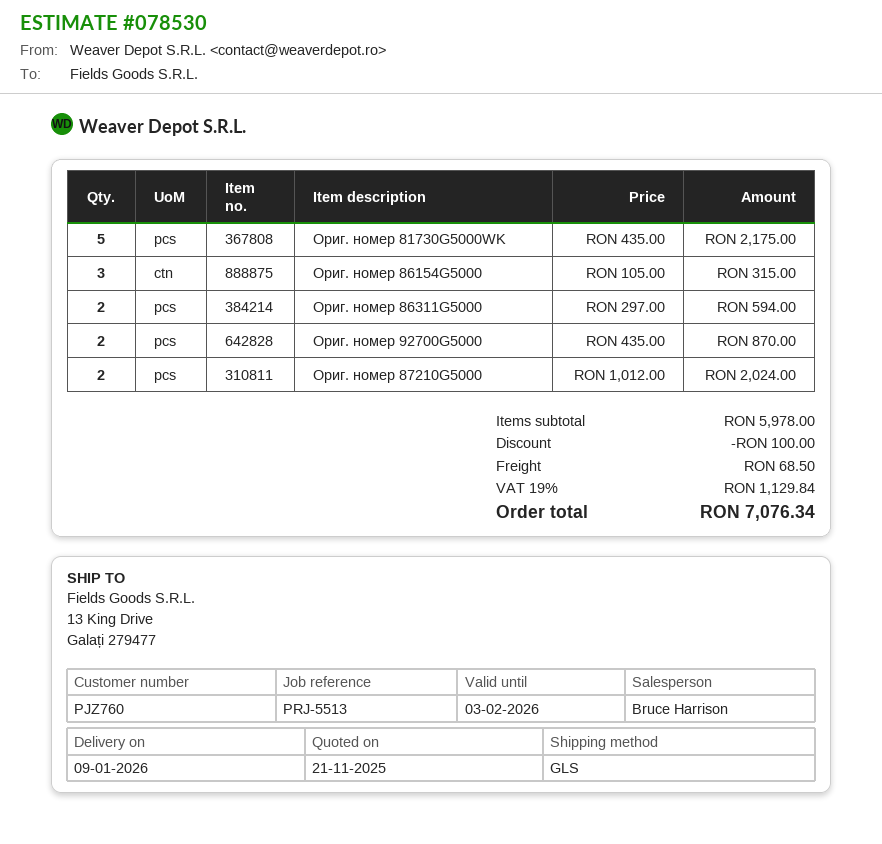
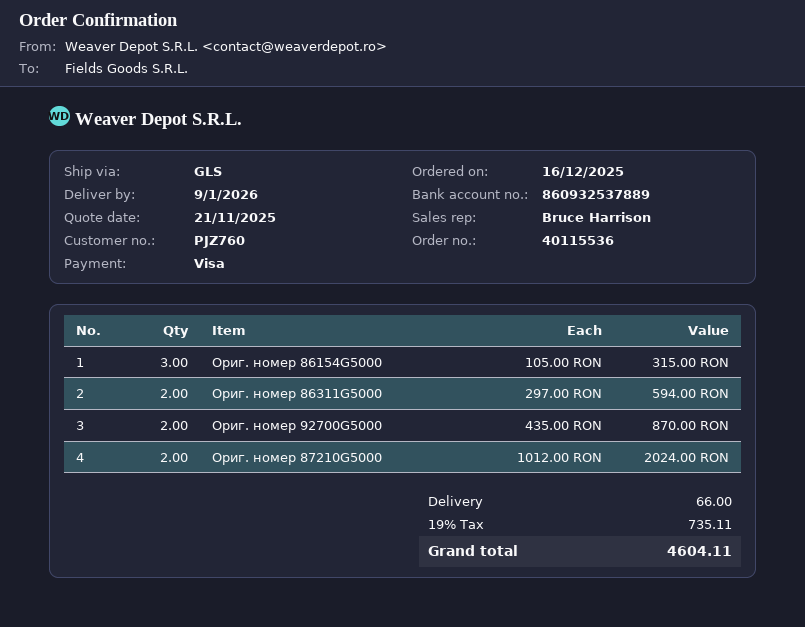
Ориг. номер 81730G5000WK: 5 x 435.00 = 2175.00 -> none
discount: 100.00 -> none
shipping: 68.50 -> 66.00
tax: 19% = 1129.84 -> 19% = 735.11
total: 7076.34 -> 4604.11

